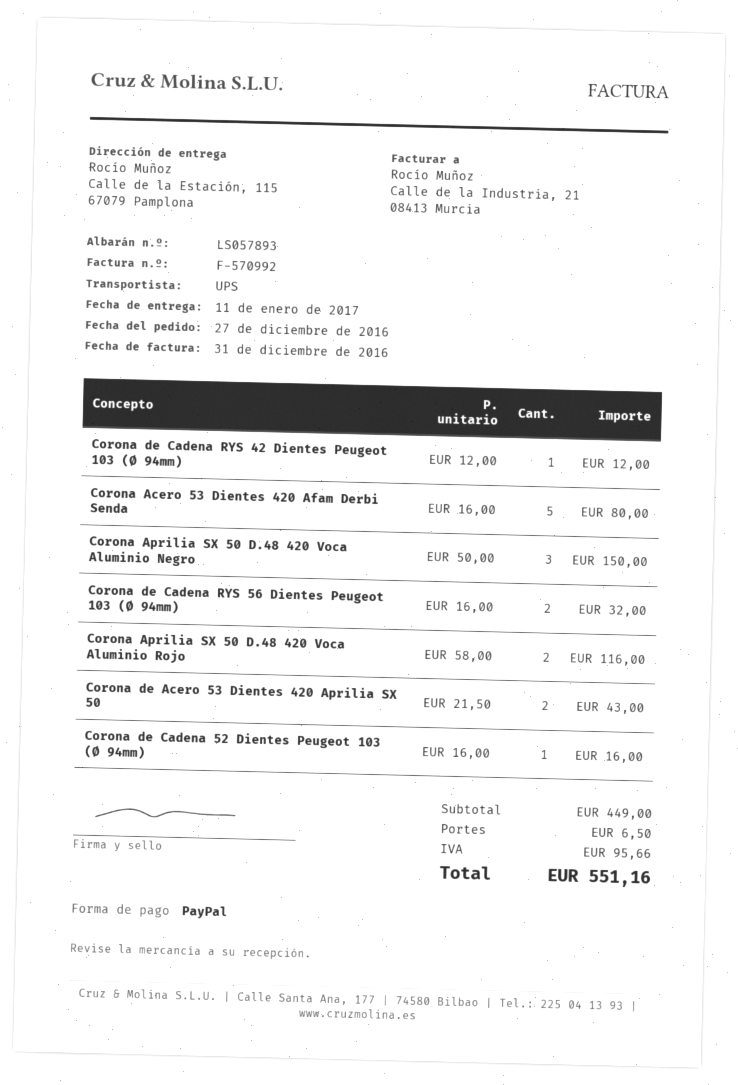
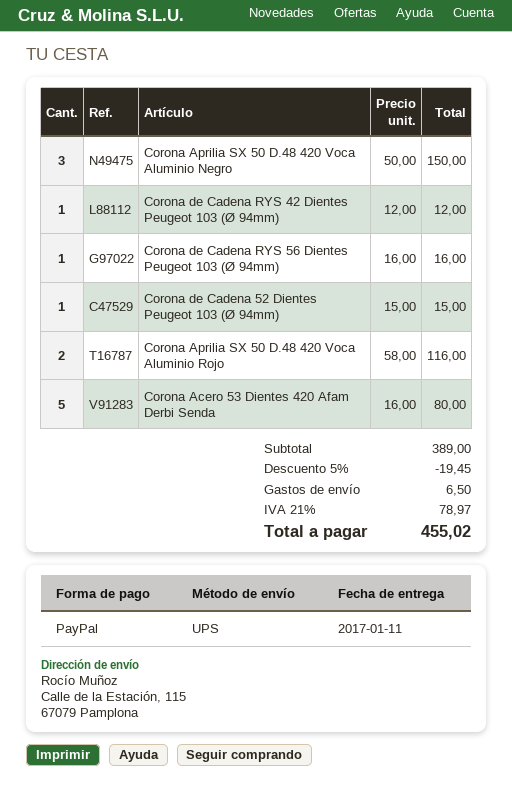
Corona de Cadena RYS 56 Dientes Peugeot 103 (Ø 94mm): 2 x 16.00 = 32.00 -> 1 x 16.00 = 16.00
Corona de Acero 53 Dientes 420 Aprilia SX 50: 2 x 21.50 = 43.00 -> none
Corona de Cadena 52 Dientes Peugeot 103 (Ø 94mm): 1 x 16.00 = 16.00 -> 1 x 15.00 = 15.00
subtotal: 449.00 -> 389.00
discount: none -> 5% = 19.45
tax: 95.66 -> 78.97
total: 551.16 -> 455.02

